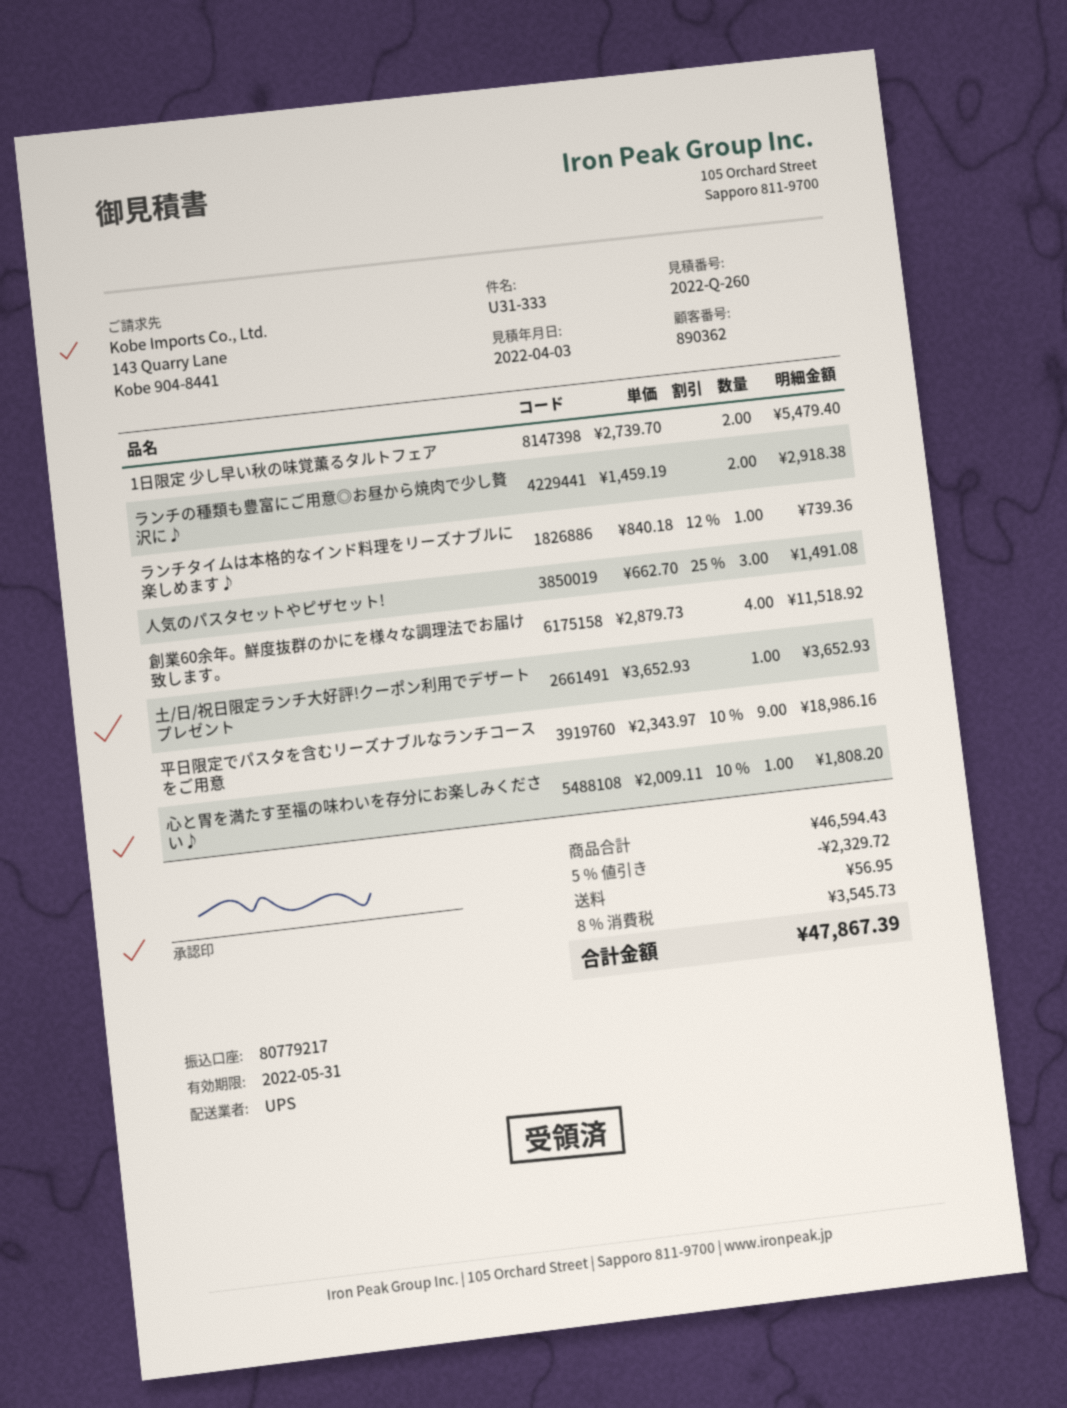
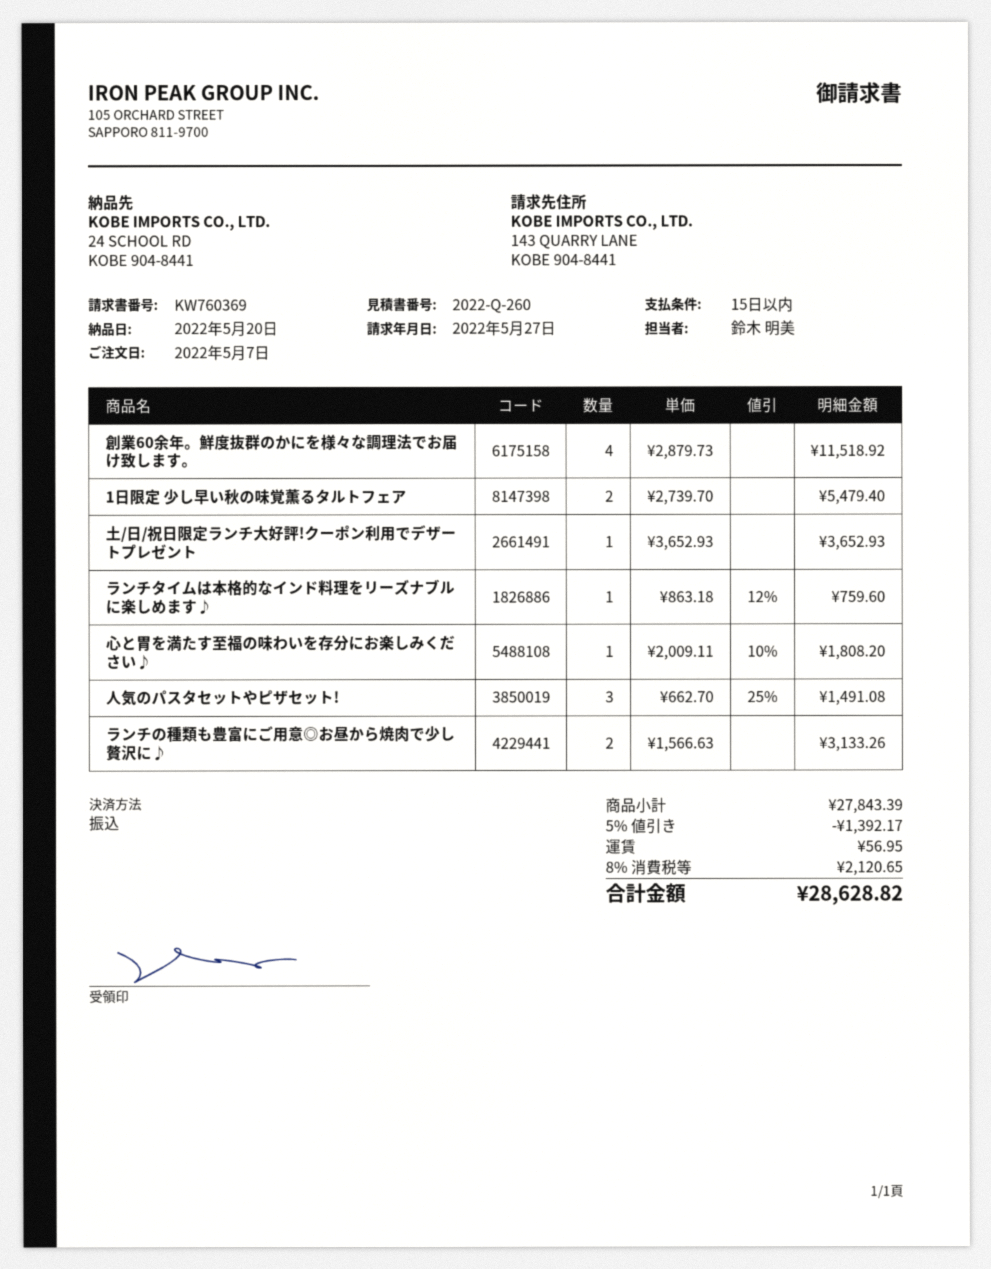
ランチの種類も豊富にご用意◎お昼から焼肉で少し贅沢に♪: 2 x 1459.19 = 2918.38 -> 2 x 1566.63 = 3133.26
ランチタイムは本格的なインド料理をリーズナブルに楽しめます♪: 1 x 840.18 - 12% = 739.36 -> 1 x 863.18 - 12% = 759.60
平日限定でパスタを含むリーズナブルなランチコースをご用意: 9 x 2343.97 - 10% = 18986.16 -> none
subtotal: 46594.43 -> 27843.39
discount: 5% = 2329.72 -> 5% = 1392.17
tax: 8% = 3545.73 -> 8% = 2120.65
total: 47867.39 -> 28628.82

